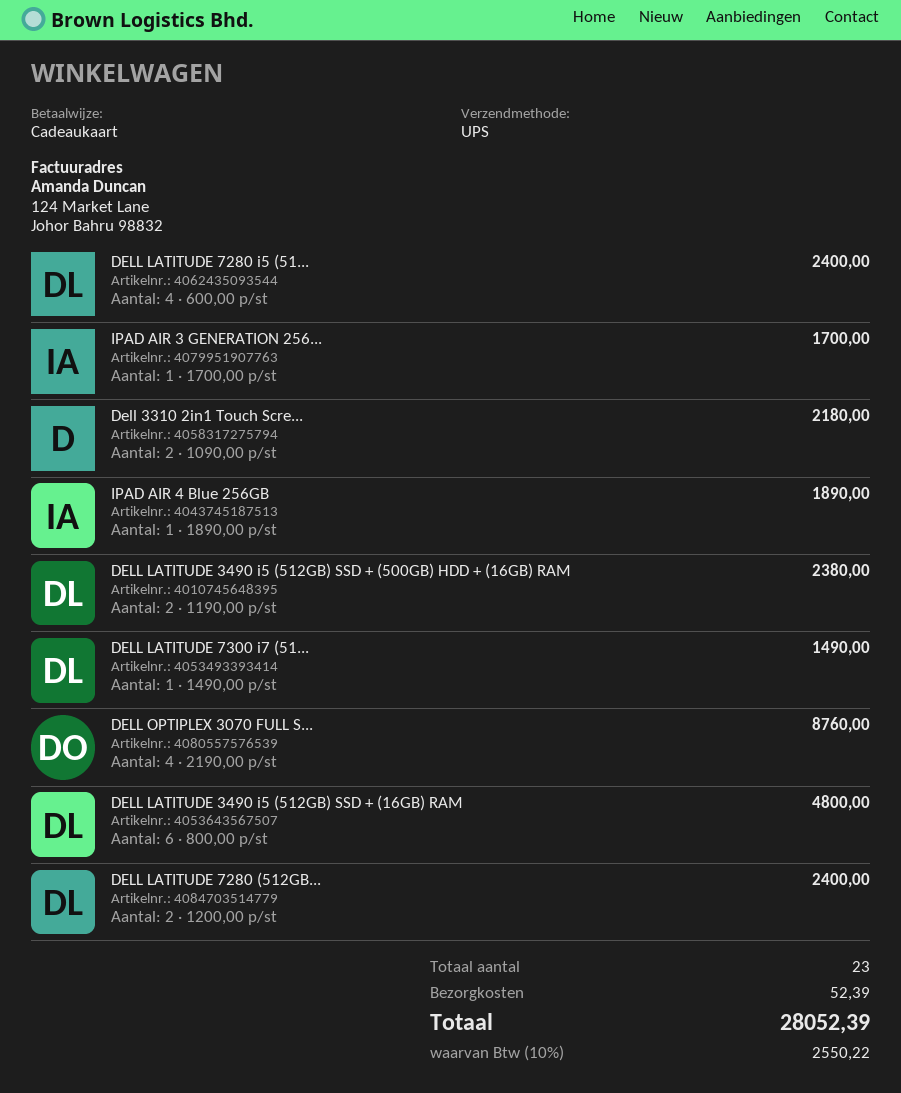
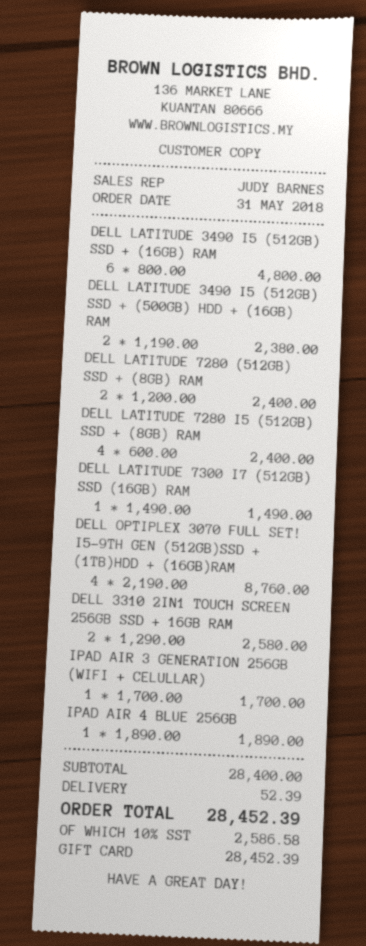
Dell 3310 2in1 Touch Scre...: 2 x 1090.00 = 2180.00 -> 2 x 1290.00 = 2580.00
tax: 10% = 2550.22 -> 10% = 2586.58
total: 28052.39 -> 28452.39

